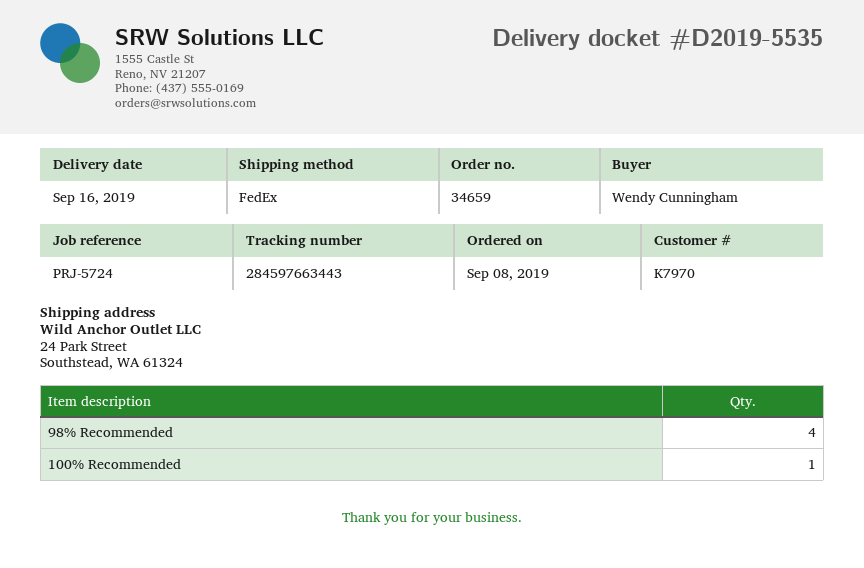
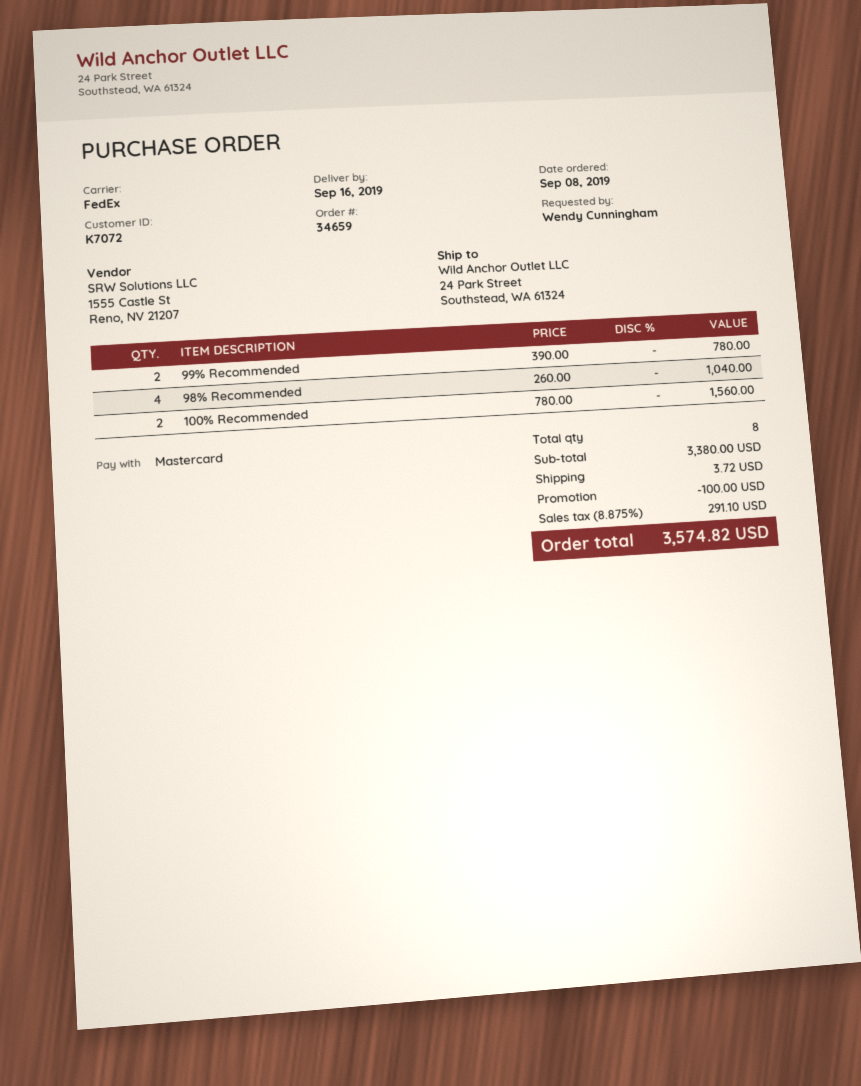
customer number: K7970 -> K7072
100% Recommended: 1 -> 2
99% Recommended: none -> 2

